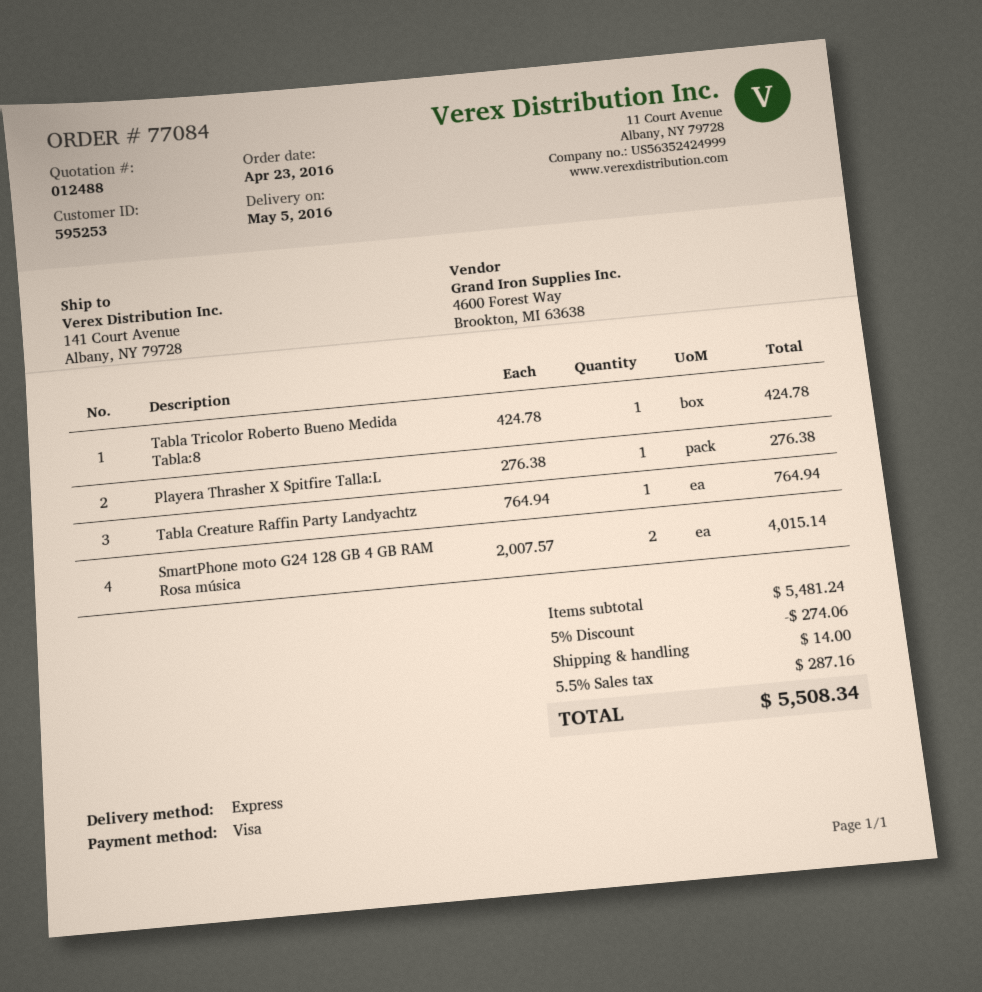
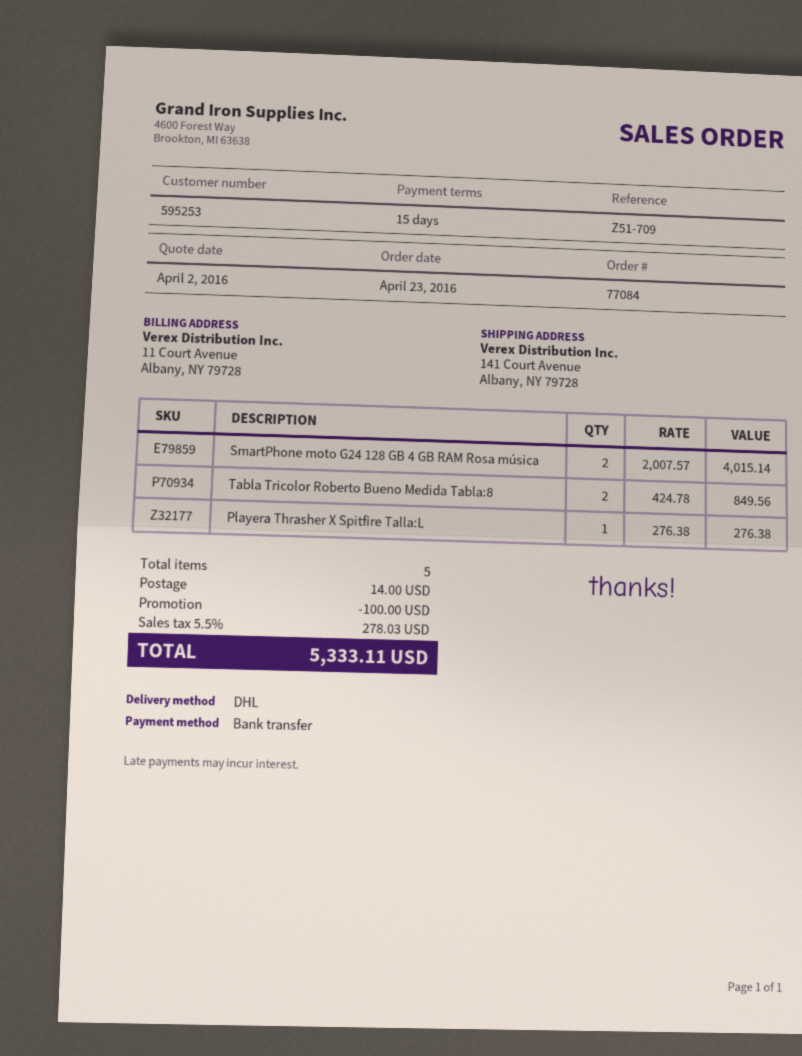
payment method: Visa -> bank transfer
shipping method: express -> DHL
Tabla Tricolor Roberto Bueno Medida Tabla:8: 1 x 424.78 = 424.78 -> 2 x 424.78 = 849.56
Tabla Creature Raffin Party Landyachtz: 1 x 764.94 = 764.94 -> none
discount: 274.06 -> 100.00
tax: 5.5% = 287.16 -> 5.5% = 278.03
total: 5508.34 -> 5333.11

